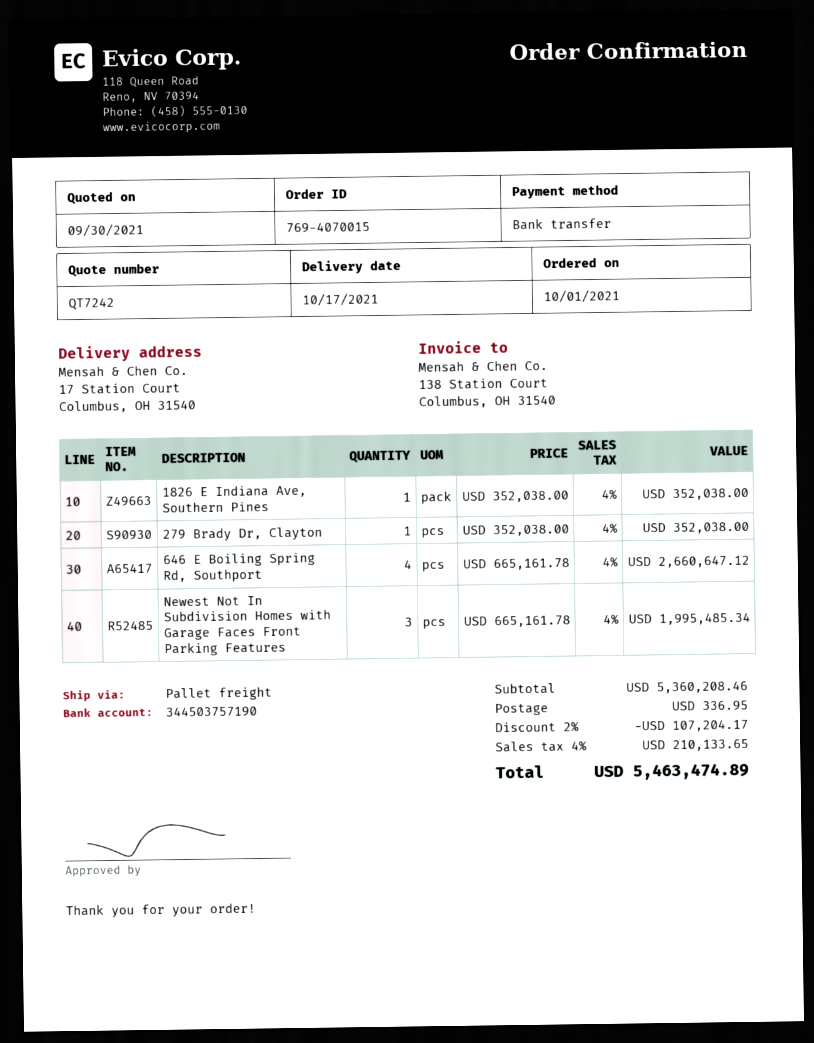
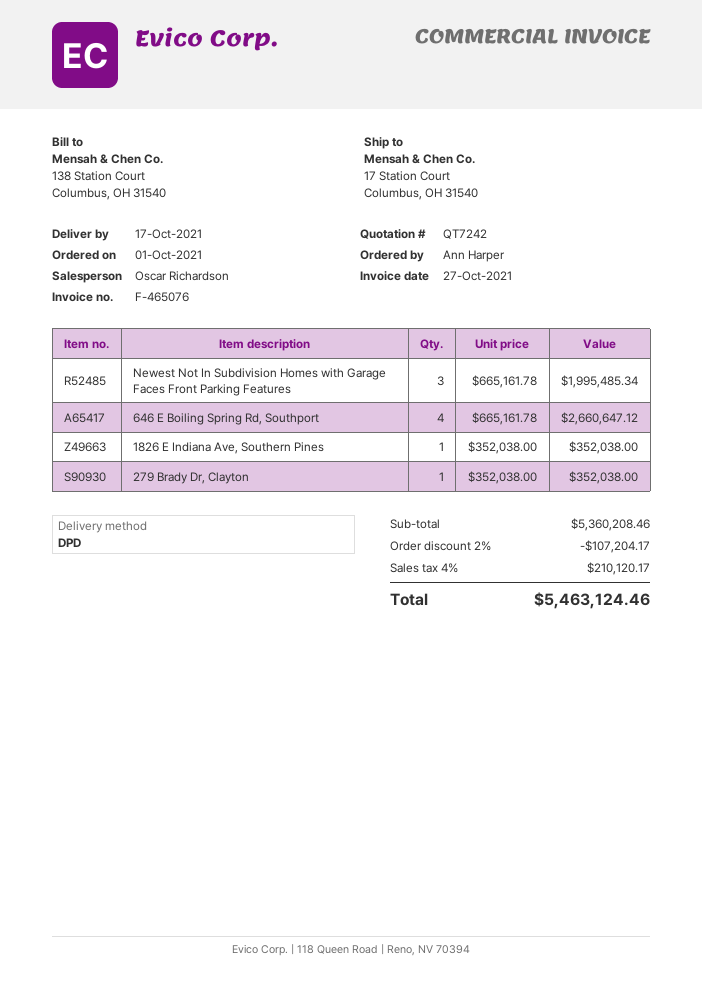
shipping method: pallet freight -> DPD
shipping: 336.95 -> none
tax: 4% = 210133.65 -> 4% = 210120.17
total: 5463474.89 -> 5463124.46

